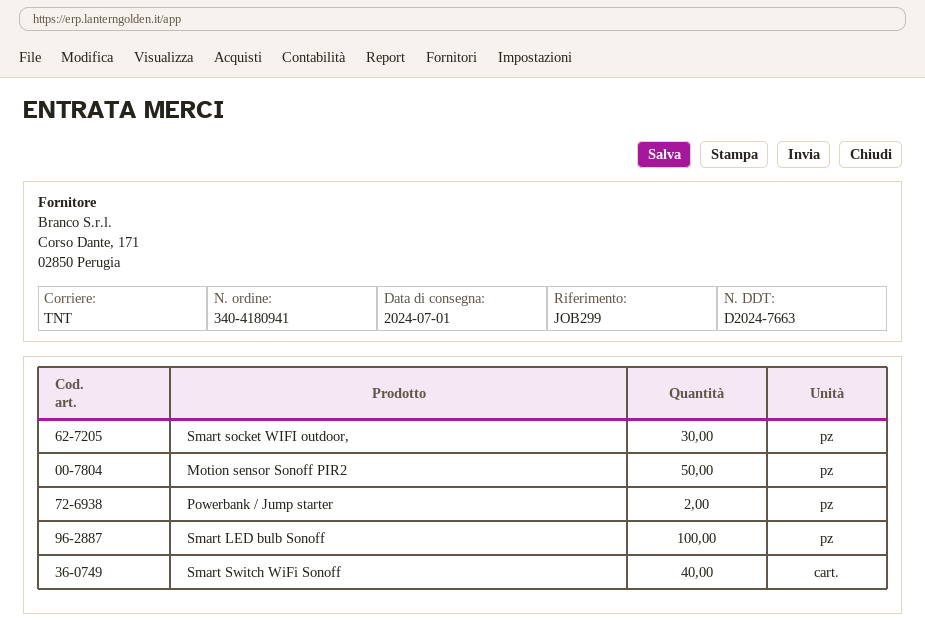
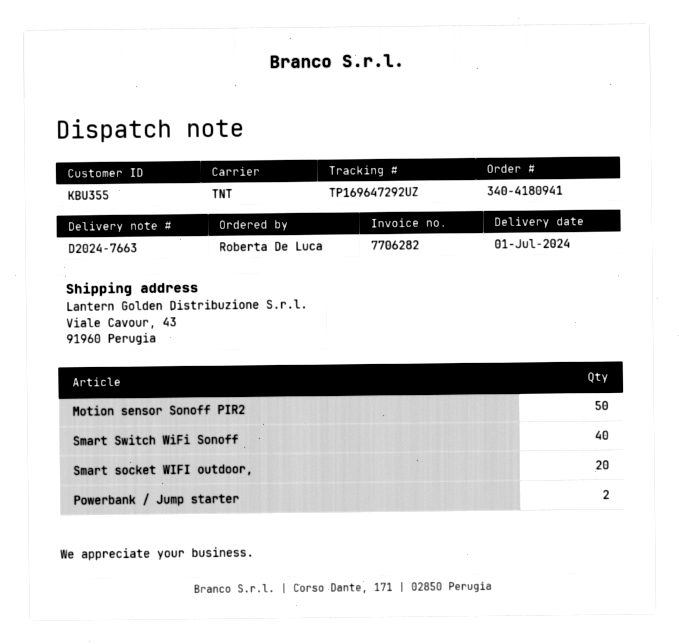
Smart socket WIFI outdoor,: 30 -> 20
Smart LED bulb Sonoff: 100 -> none

